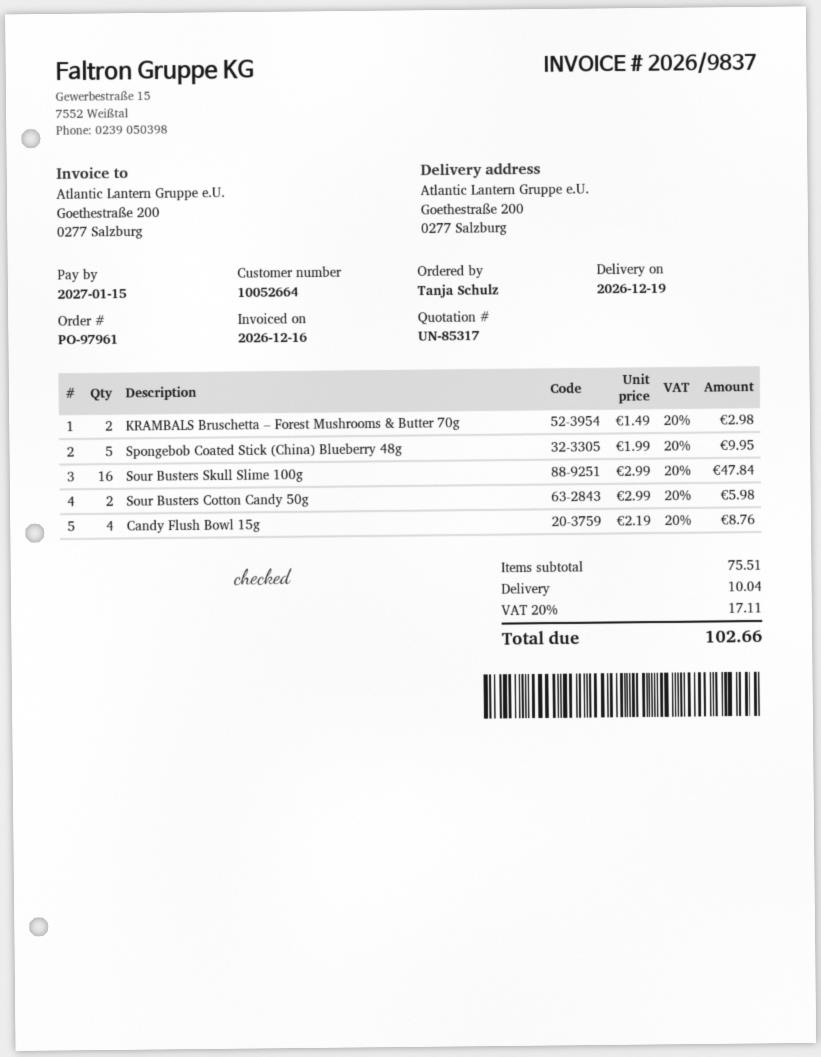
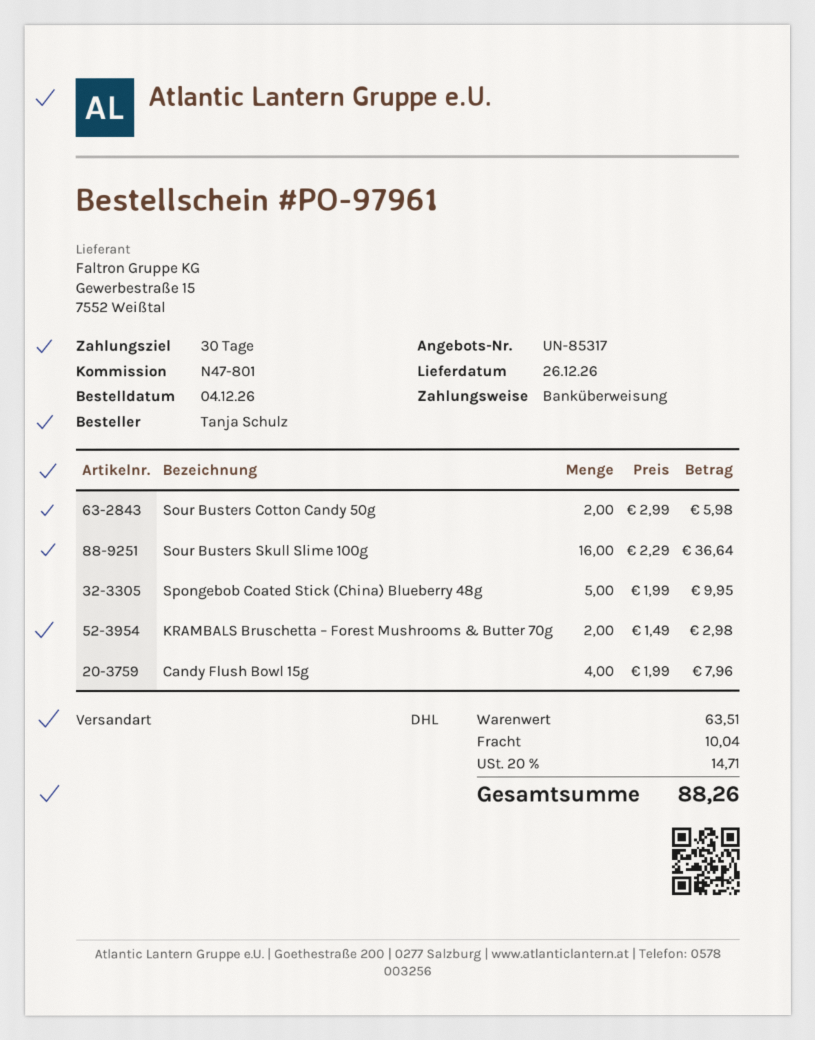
delivery date: 2026-12-19 -> 2026-12-26
Sour Busters Skull Slime 100g: 16 x 2.99 = 47.84 -> 16 x 2.29 = 36.64
Candy Flush Bowl 15g: 4 x 2.19 = 8.76 -> 4 x 1.99 = 7.96
subtotal: 75.51 -> 63.51
tax: 20% = 17.11 -> 20% = 14.71
total: 102.66 -> 88.26

